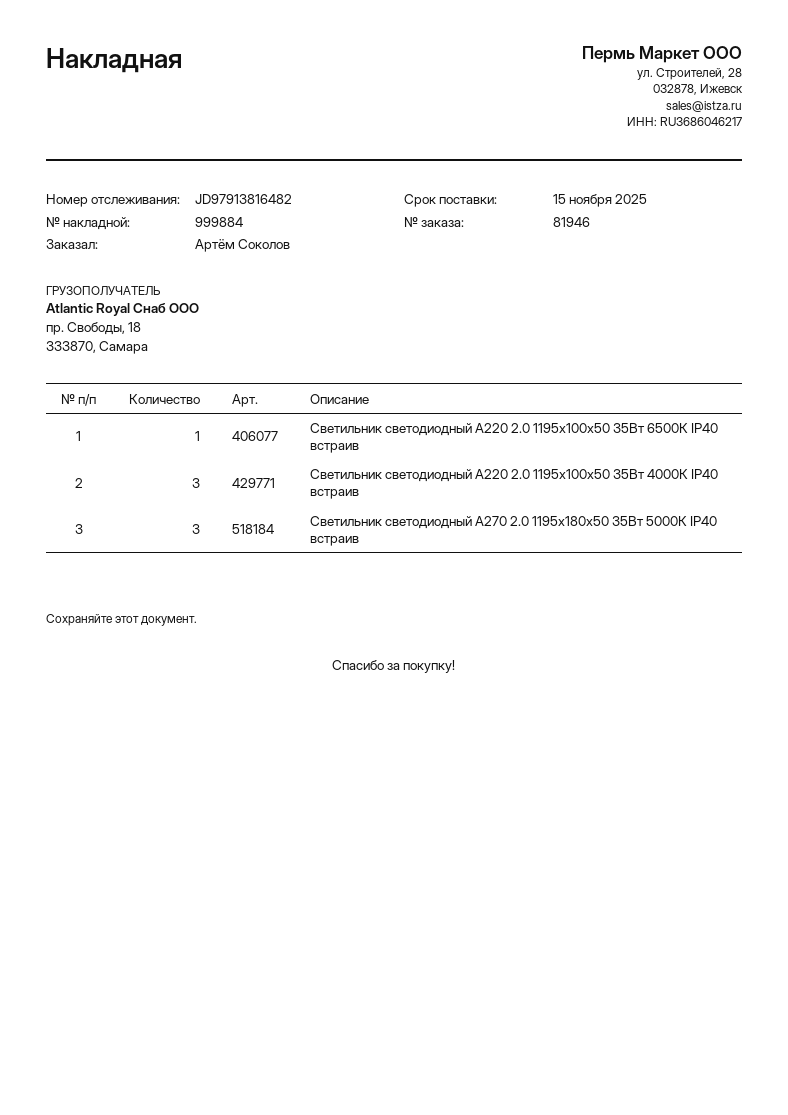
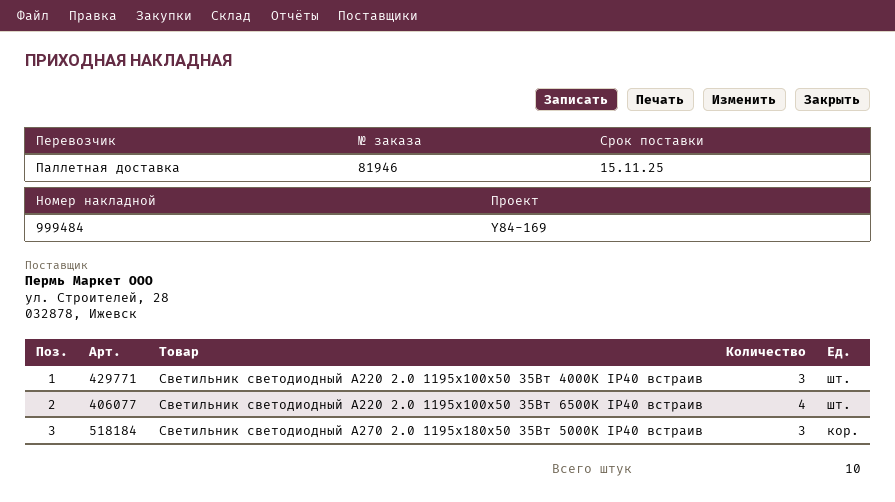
delivery note number: 999884 -> 999484
Светильник светодиодный A220 2.0 1195х100х50 35Вт 6500К IP40 встраив: 1 -> 4

